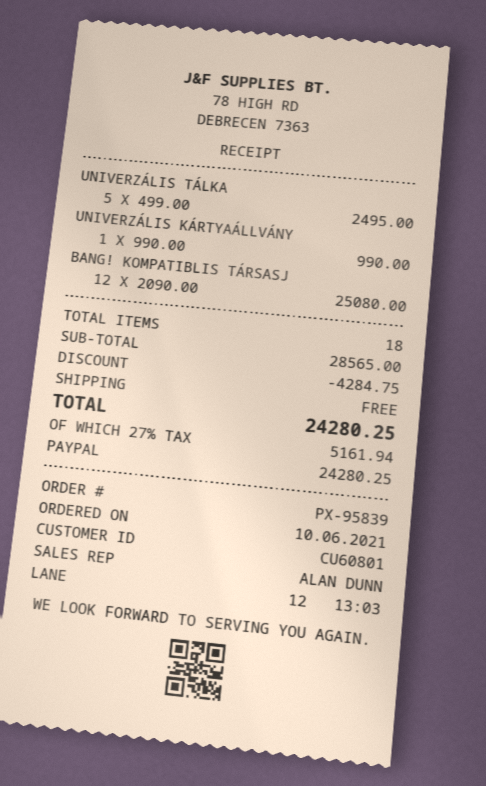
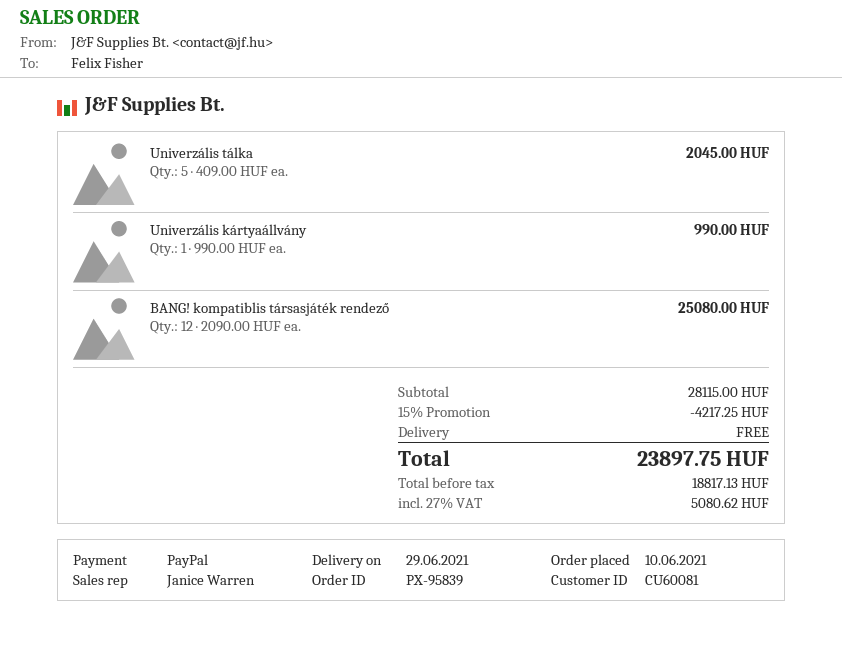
customer number: CU60801 -> CU60081
sales rep: ALAN DUNN -> Janice Warren
UNIVERZÁLIS TÁLKA: 5 x 499.00 = 2495.00 -> 5 x 409.00 = 2045.00
subtotal: 28565.00 -> 28115.00
discount: 4284.75 -> 4217.25
tax: 27% = 5161.94 -> 27% = 5080.62
total: 24280.25 -> 23897.75

